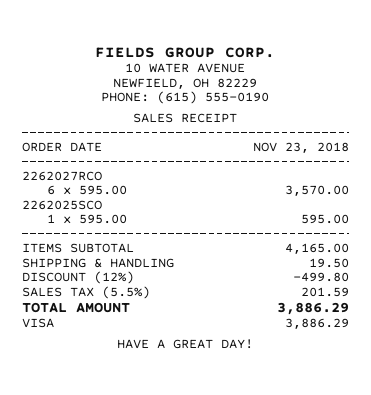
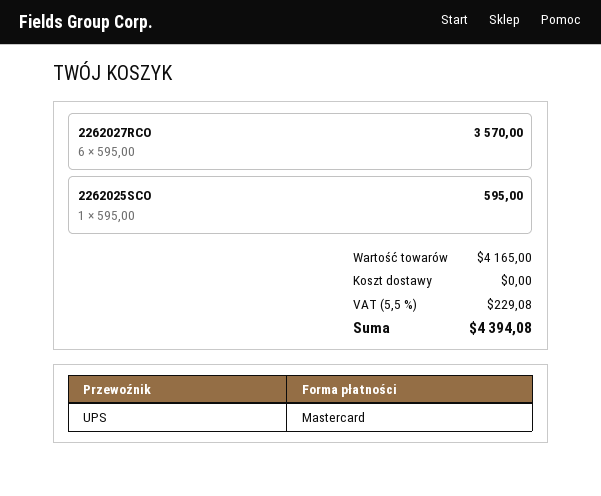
payment method: Visa -> Mastercard
discount: 12% = 499.80 -> none
shipping: 19.50 -> 0.00
tax: 5.5% = 201.59 -> 5.5% = 229.08
total: 3886.29 -> 4394.08

